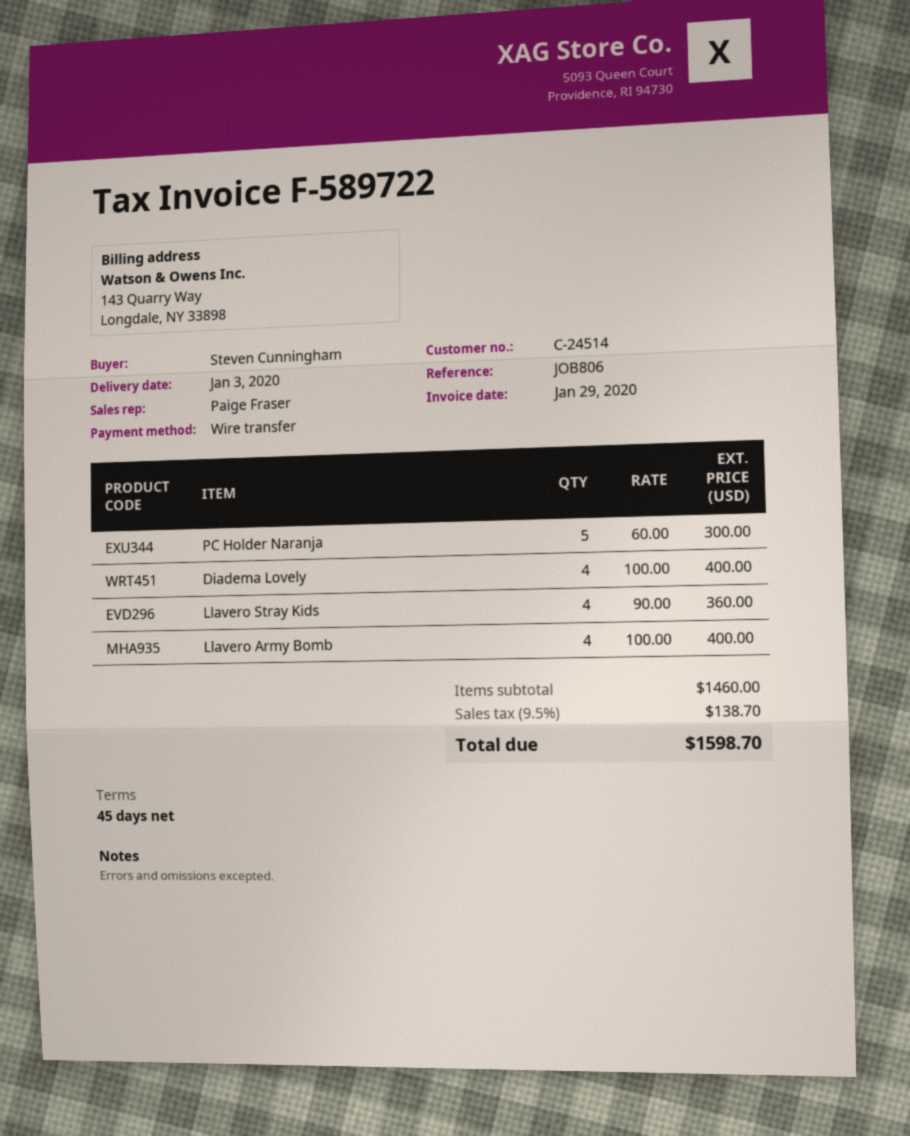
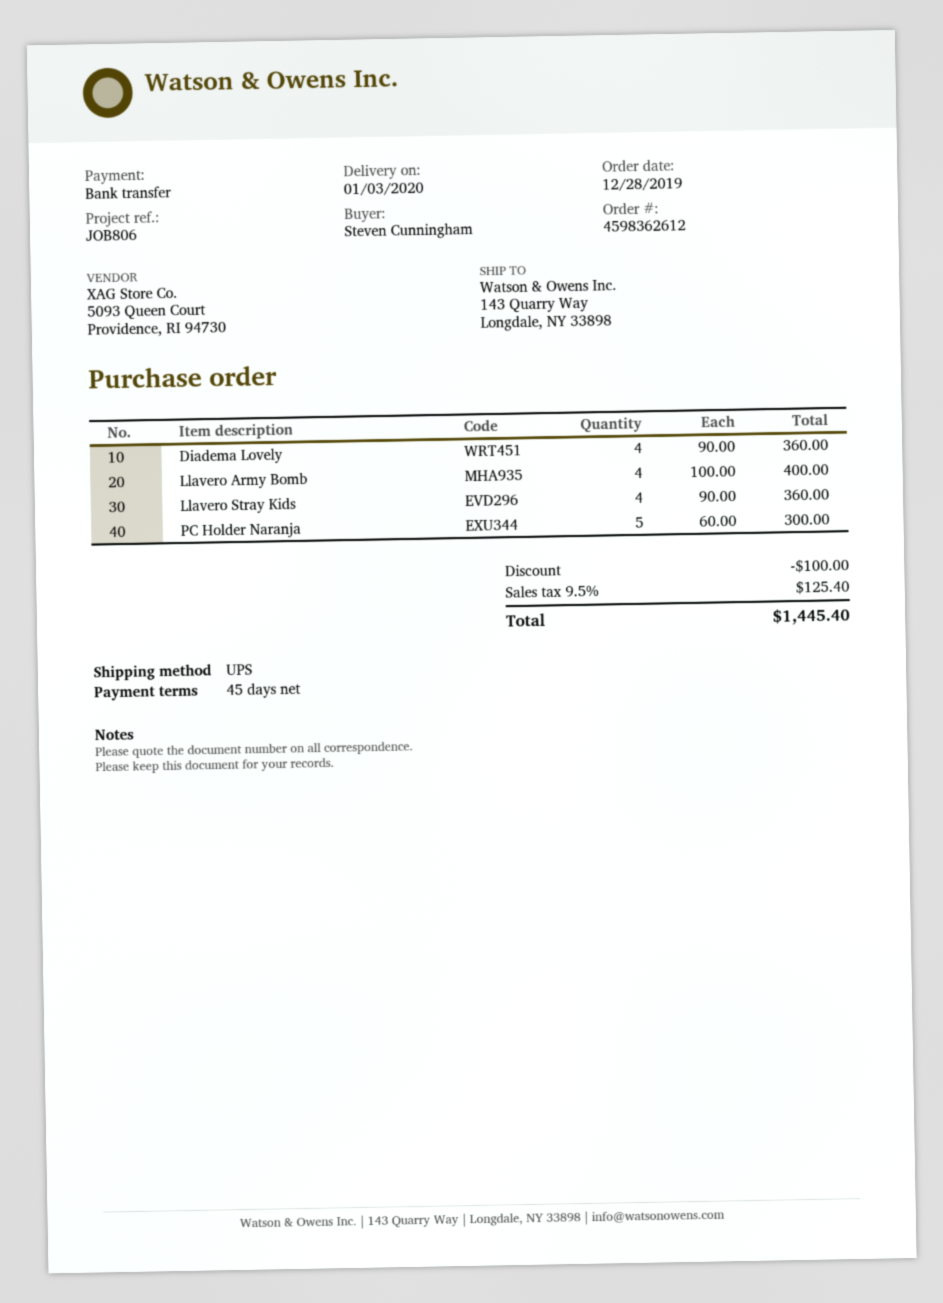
Diadema Lovely: 4 x 100.00 = 400.00 -> 4 x 90.00 = 360.00
discount: none -> 100.00
tax: 9.5% = 138.70 -> 9.5% = 125.40
total: 1598.70 -> 1445.40

